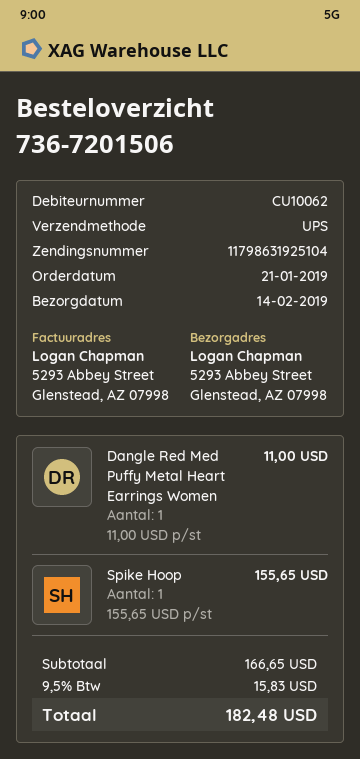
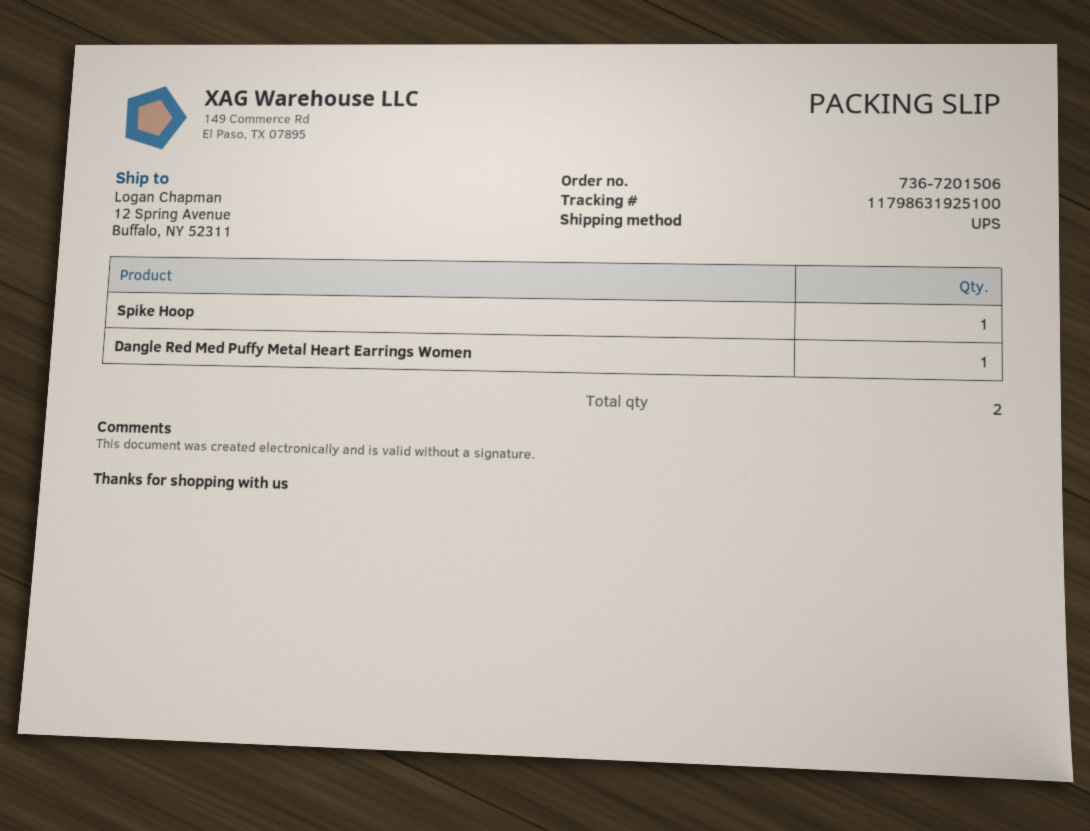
tracking number: 11798631925104 -> 11798631925100
ship to: 5293 Abbey Street, Glenstead, AZ 07998 -> 12 Spring Avenue, Buffalo, NY 52311

